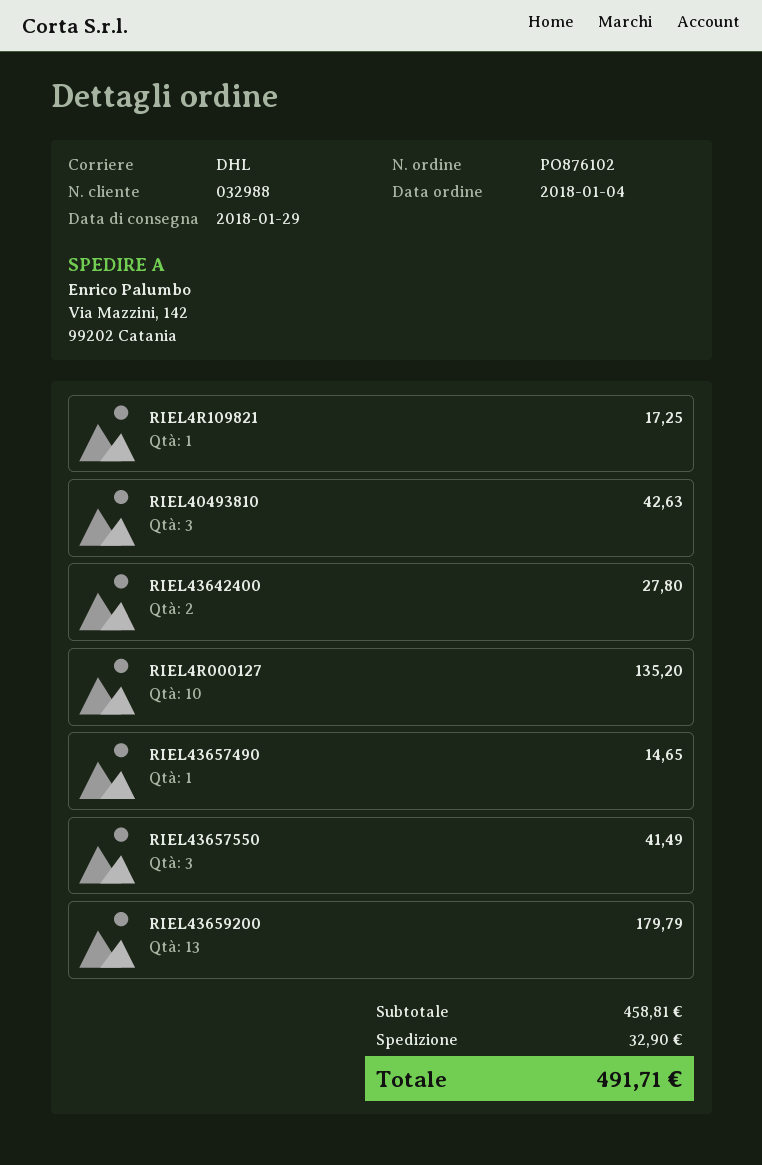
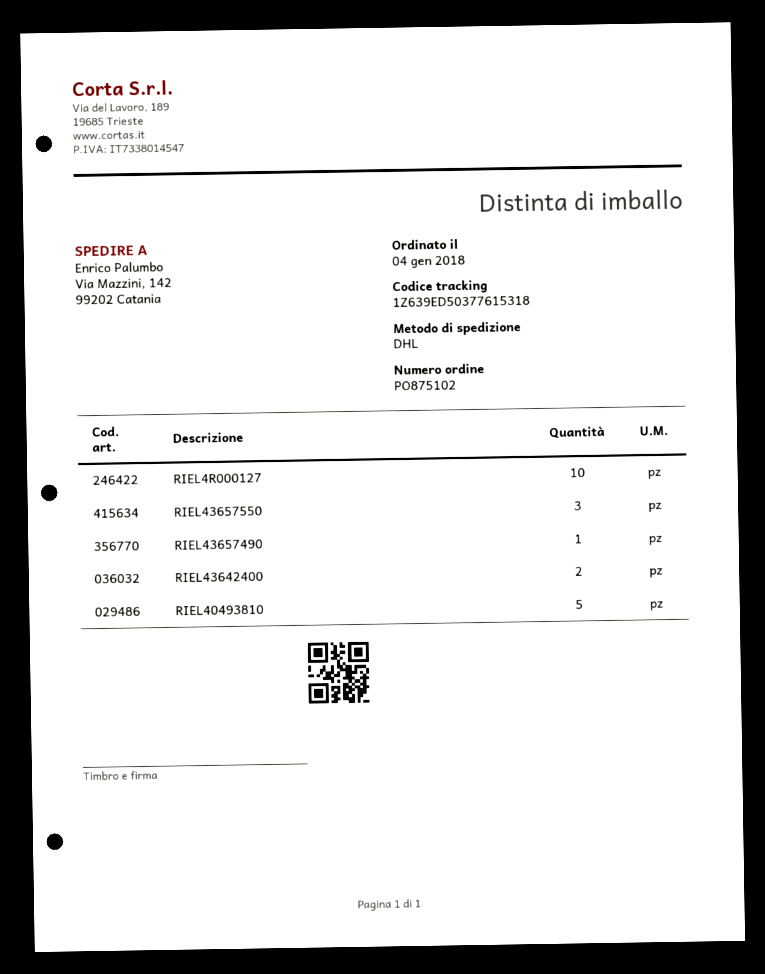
order number: PO876102 -> PO875102
RIEL4R109821: 1 -> none
RIEL40493810: 3 -> 5
RIEL43659200: 13 -> none

